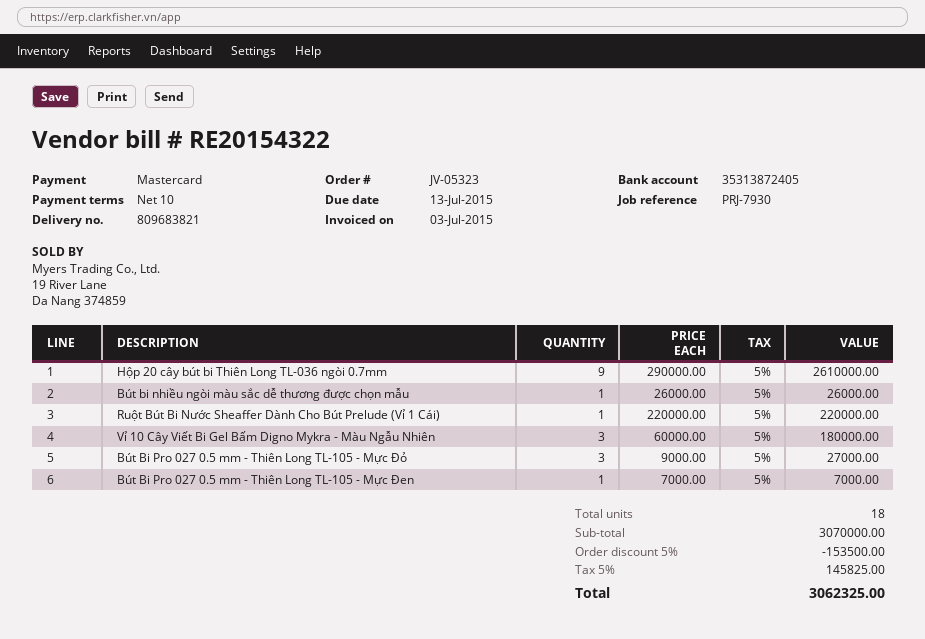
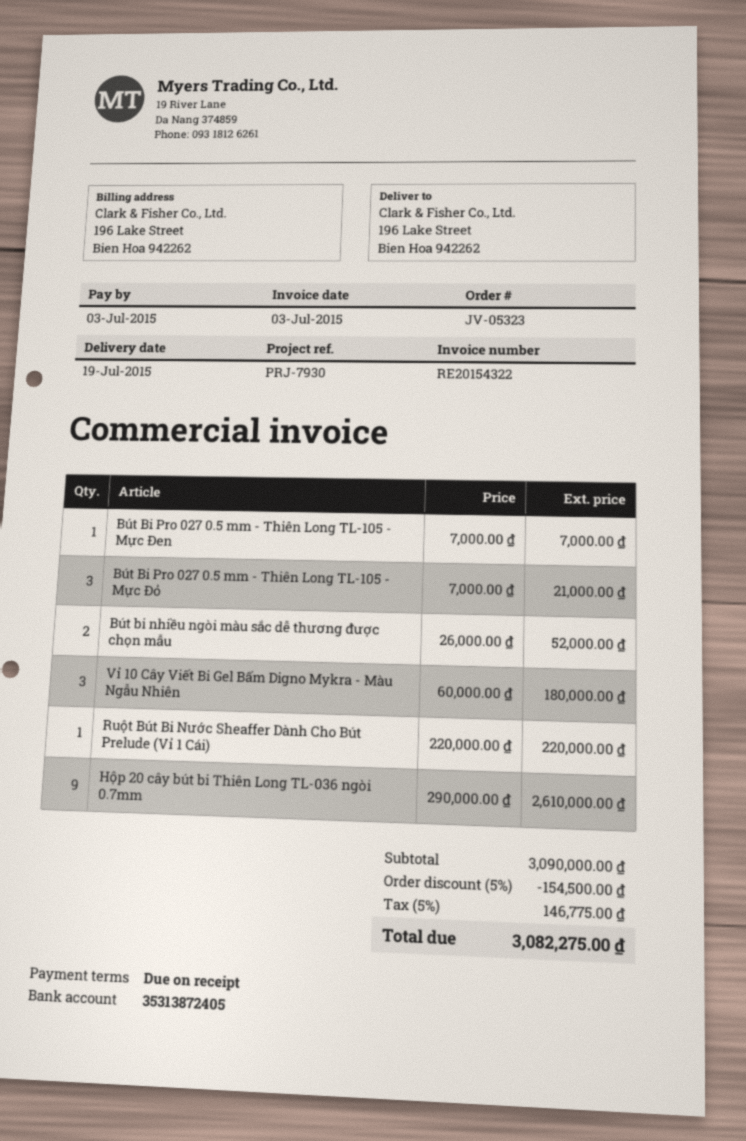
payment terms: 10 days -> on receipt
due date: 2015-07-13 -> 2015-07-03
Bút bi nhiều ngòi màu sắc dễ thương được chọn mẫu: 1 x 26000.00 = 26000.00 -> 2 x 26000.00 = 52000.00
Bút Bi Pro 027 0.5 mm - Thiên Long TL-105 - Mực Đỏ: 3 x 9000.00 = 27000.00 -> 3 x 7000.00 = 21000.00
subtotal: 3070000.00 -> 3090000.00
discount: 5% = 153500.00 -> 5% = 154500.00
tax: 5% = 145825.00 -> 5% = 146775.00
total: 3062325.00 -> 3082275.00

